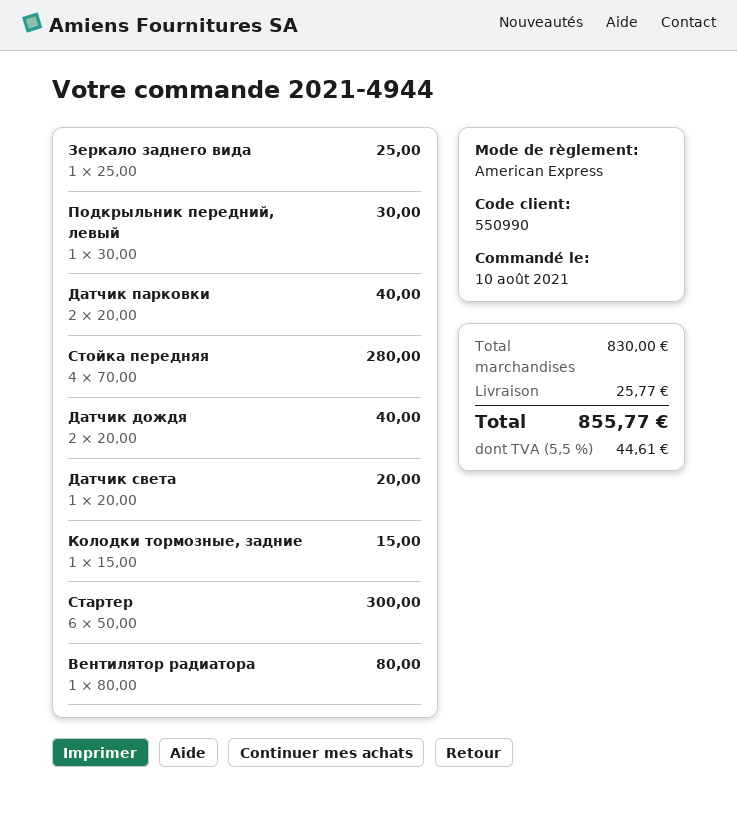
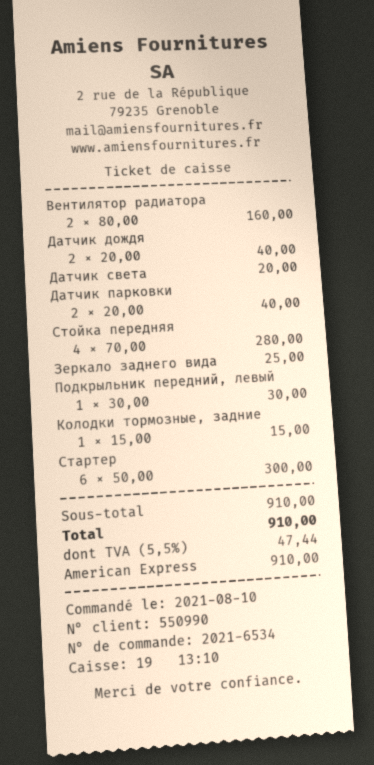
order number: 2021-4944 -> 2021-6534
Вентилятор радиатора: 1 x 80.00 = 80.00 -> 2 x 80.00 = 160.00
subtotal: 830.00 -> 910.00
shipping: 25.77 -> none
tax: 5.5% = 44.61 -> 5.5% = 47.44
total: 855.77 -> 910.00

